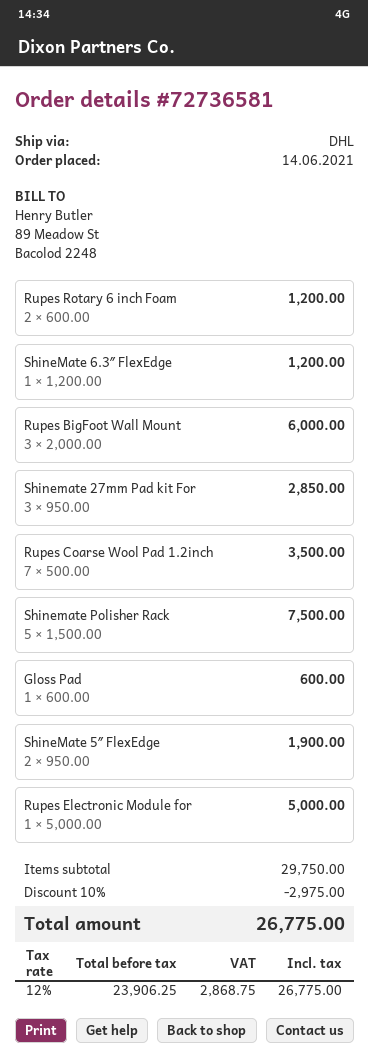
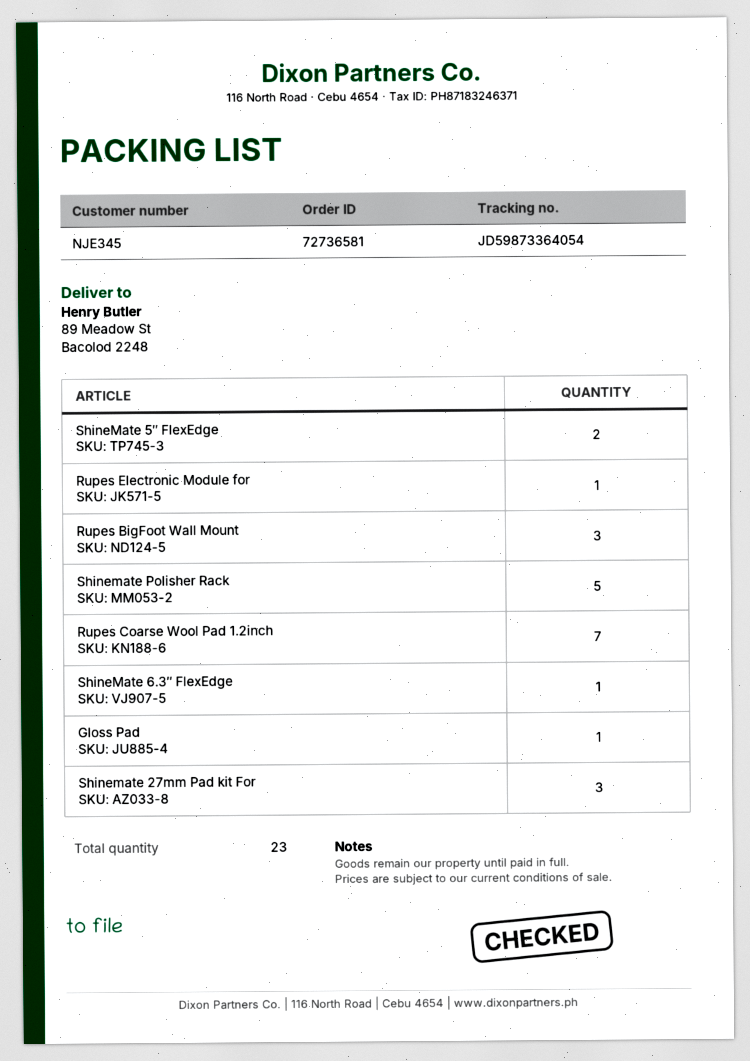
Rupes Rotary 6 inch Foam: 2 -> none

